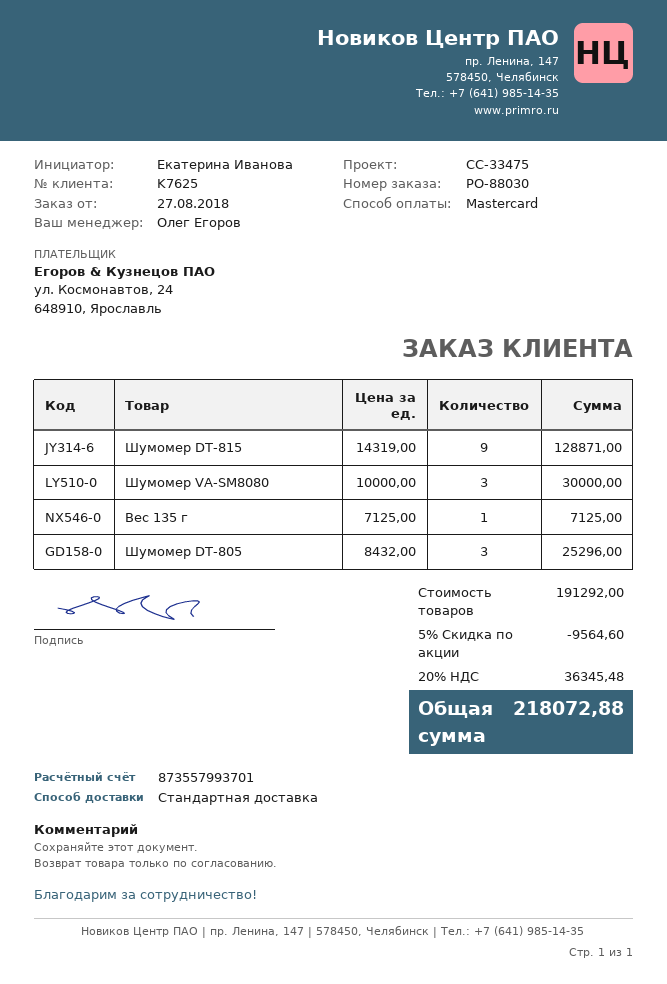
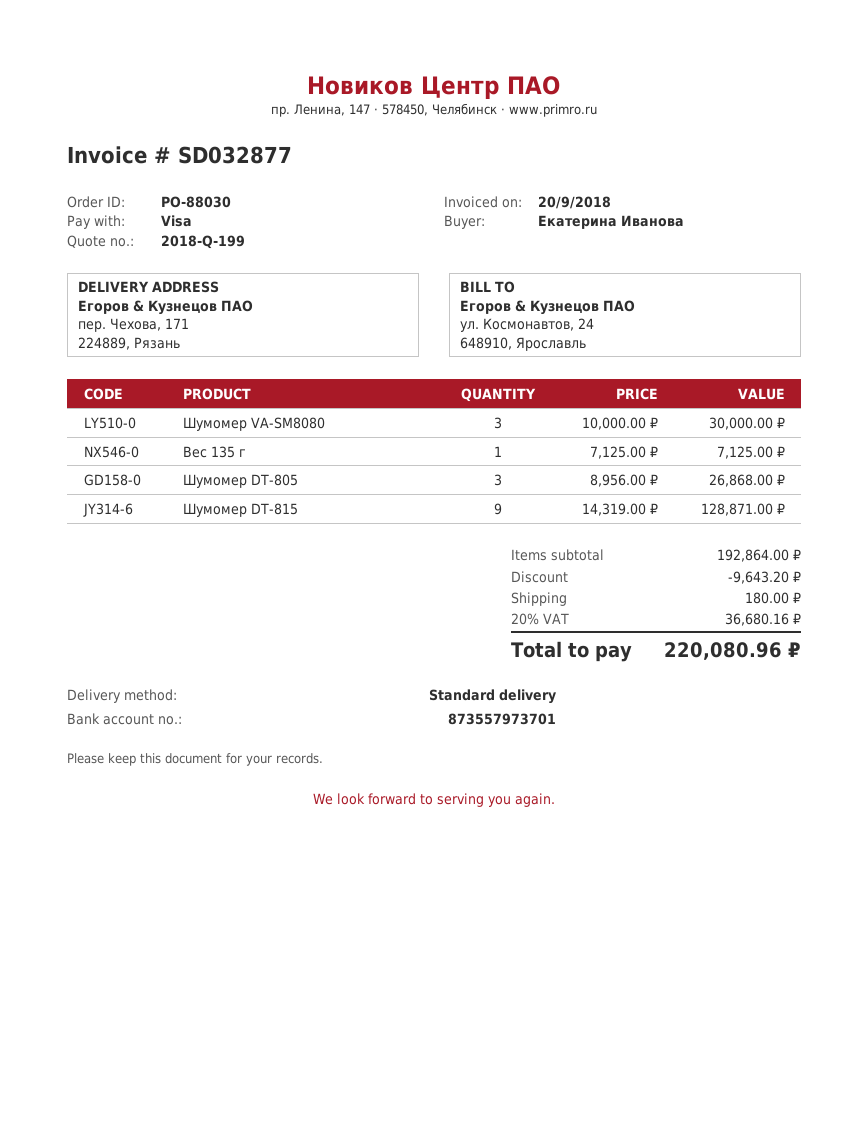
payment method: Mastercard -> Visa
bank account: 873557993701 -> 873557973701
Шумомер DT-805: 3 x 8432.00 = 25296.00 -> 3 x 8956.00 = 26868.00
subtotal: 191292.00 -> 192864.00
discount: 9564.60 -> 9643.20
shipping: none -> 180.00
tax: 20% = 36345.48 -> 20% = 36680.16
total: 218072.88 -> 220080.96

